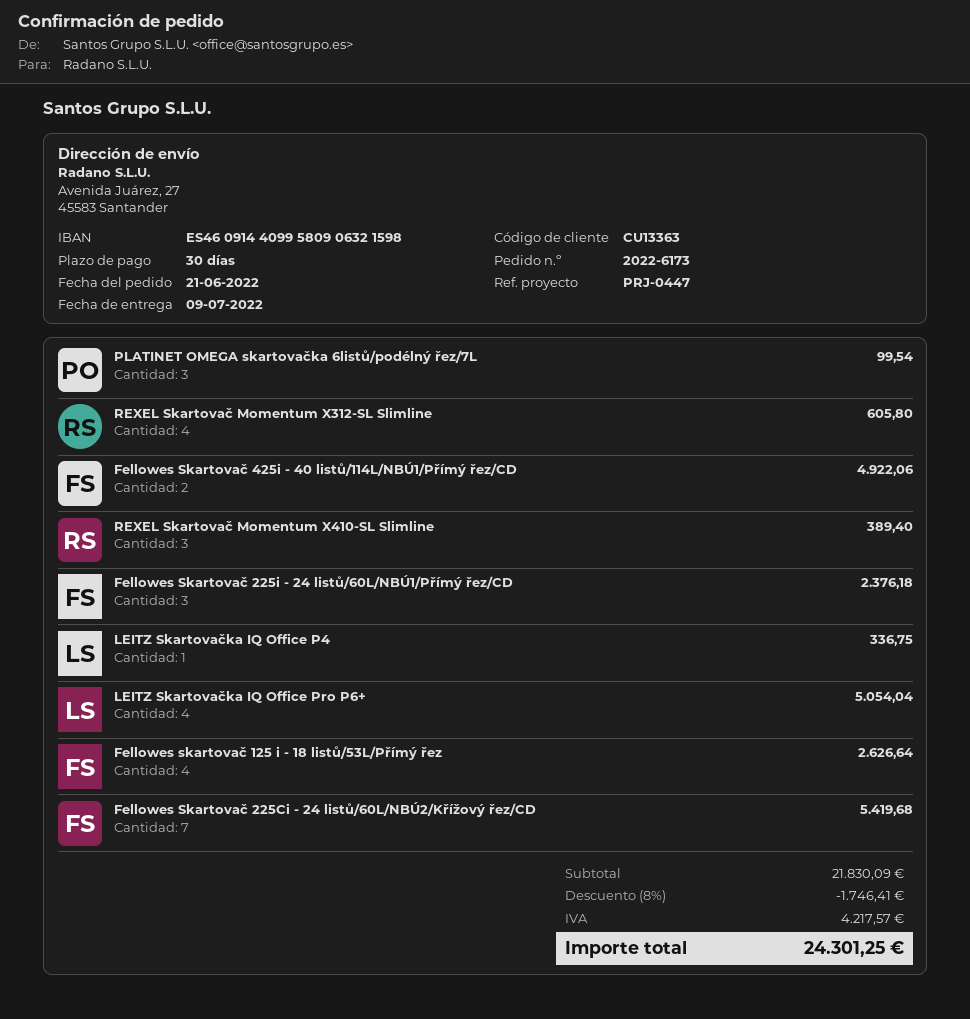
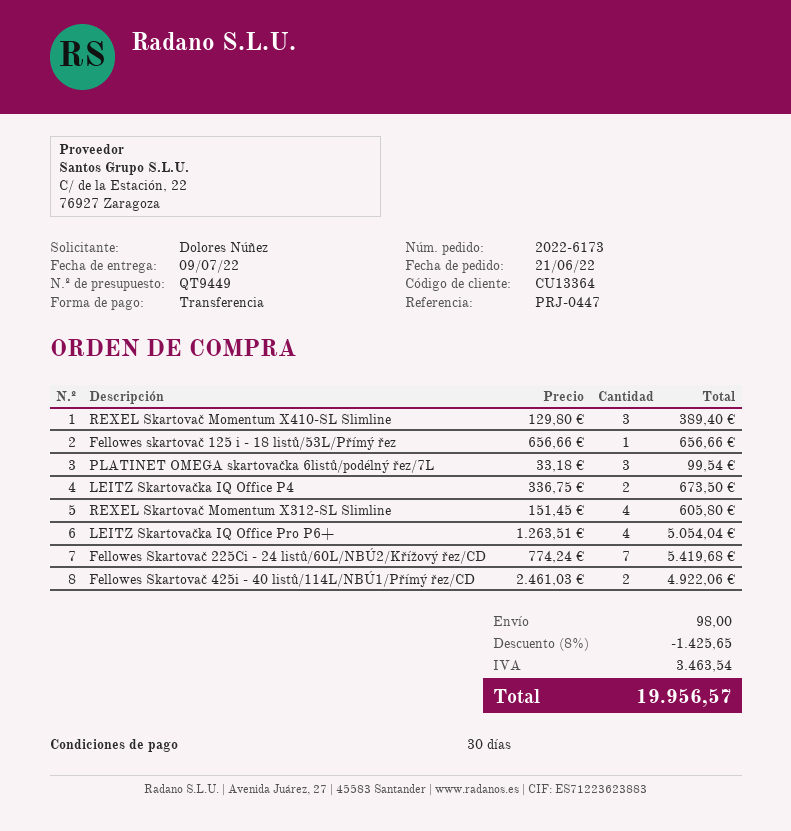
customer number: CU13363 -> CU13364
Fellowes Skartovač 225i - 24 listů/60L/NBÚ1/Přímý řez/CD: 3 for 2376.18 -> none
LEITZ Skartovačka IQ Office P4: 1 for 336.75 -> 2 for 673.50
Fellowes skartovač 125 i - 18 listů/53L/Přímý řez: 4 for 2626.64 -> 1 for 656.66
discount: 8% = 1746.41 -> 8% = 1425.65
shipping: none -> 98.00
tax: 4217.57 -> 3463.54
total: 24301.25 -> 19956.57

